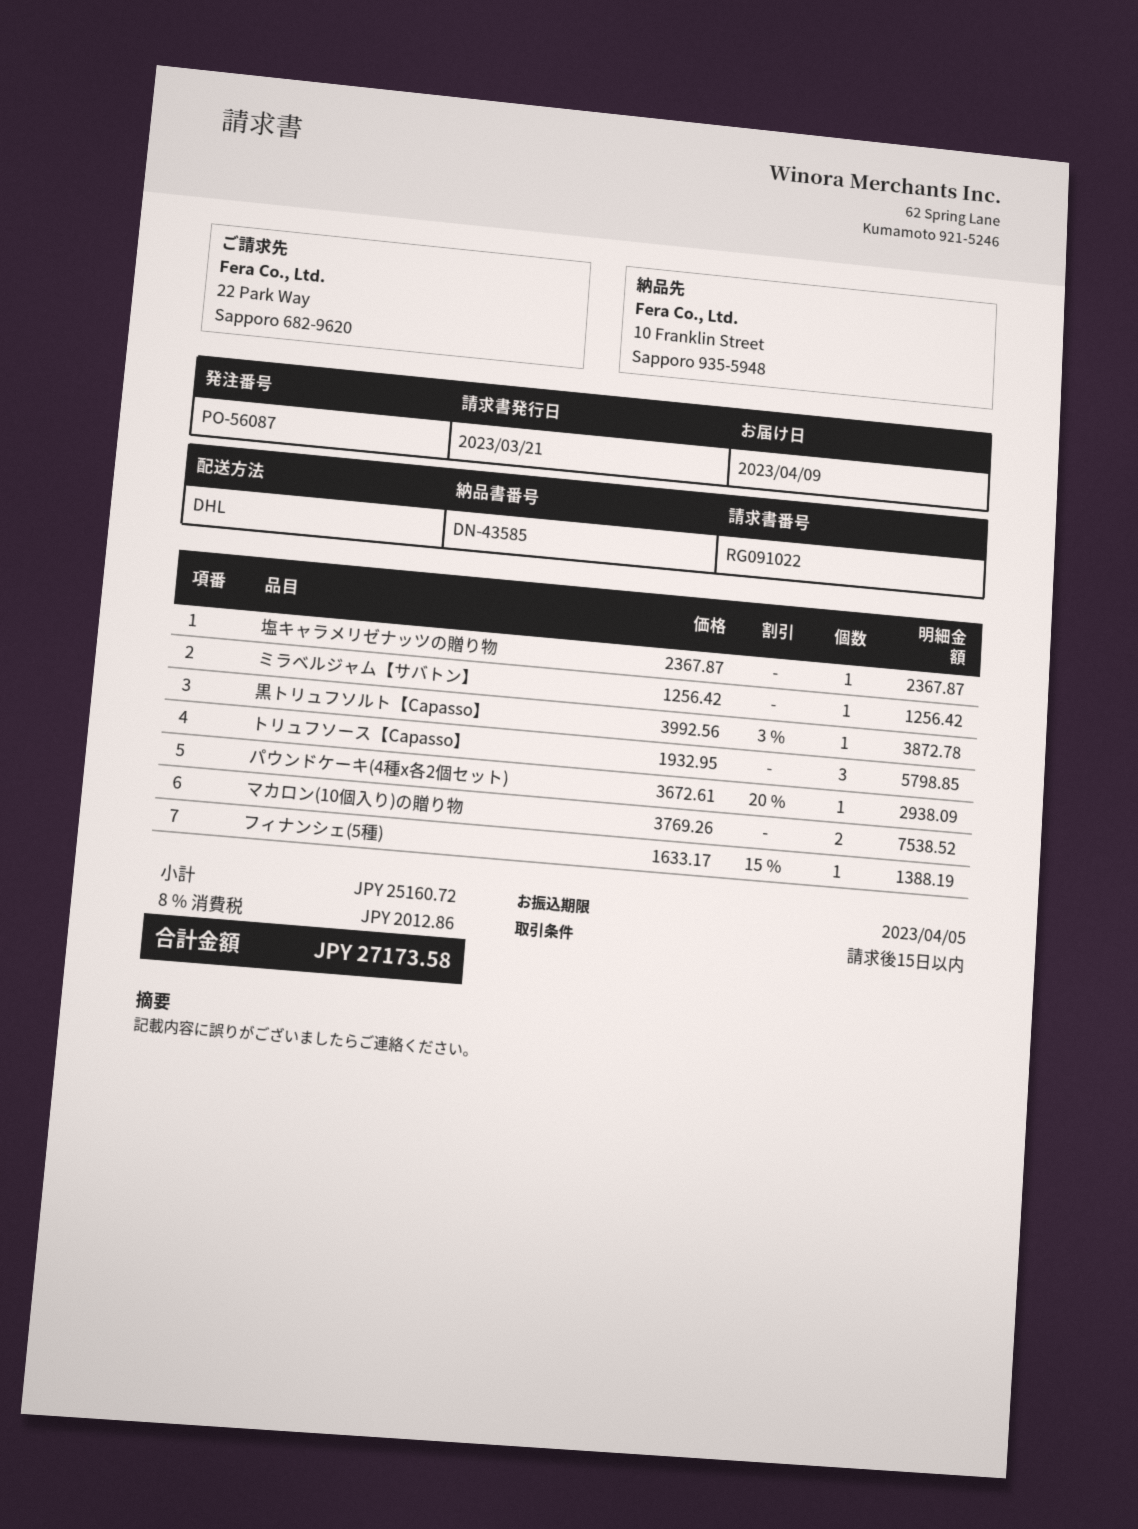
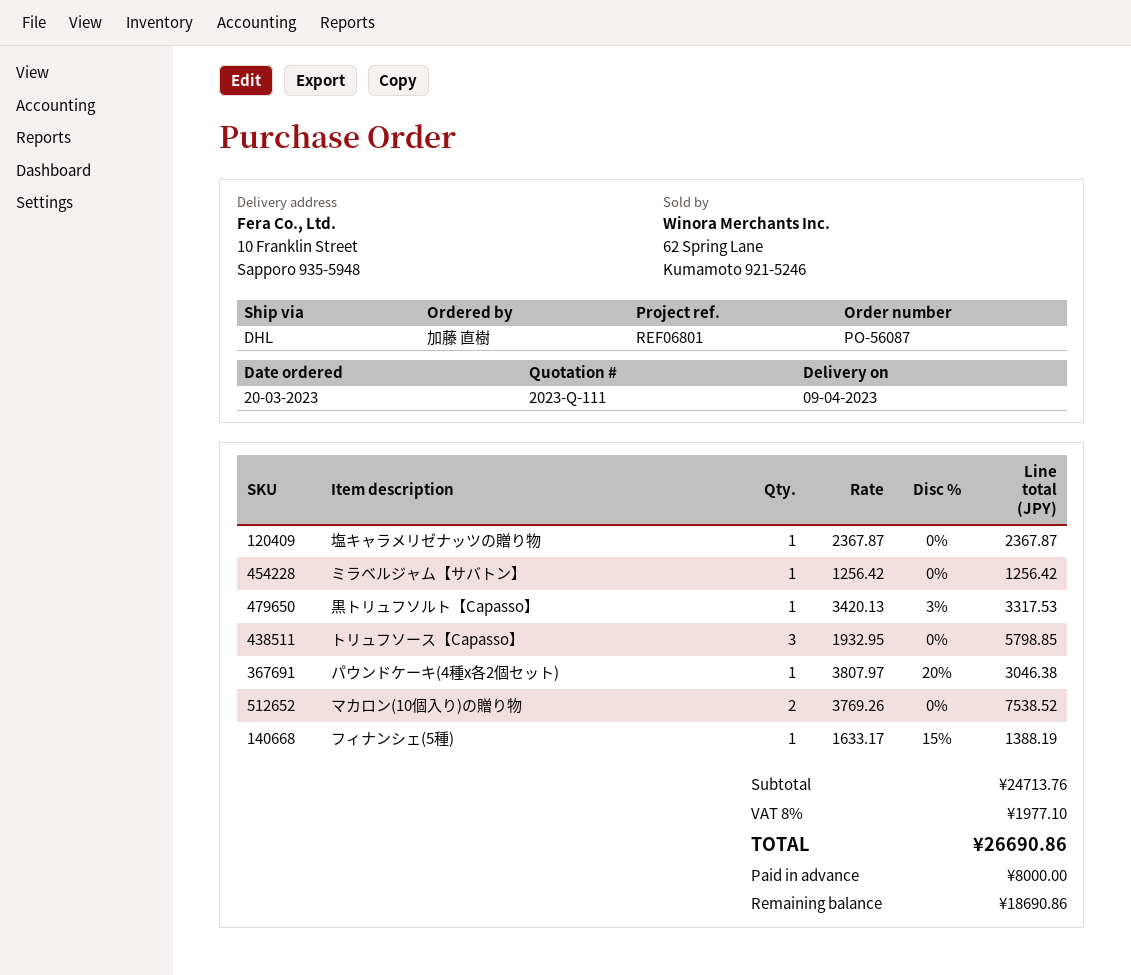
黒トリュフソルト【Capasso】: 1 x 3992.56 - 3% = 3872.78 -> 1 x 3420.13 - 3% = 3317.53
パウンドケーキ(4種x各2個セット): 1 x 3672.61 - 20% = 2938.09 -> 1 x 3807.97 - 20% = 3046.38
subtotal: 25160.72 -> 24713.76
tax: 8% = 2012.86 -> 8% = 1977.10
total: 27173.58 -> 26690.86

